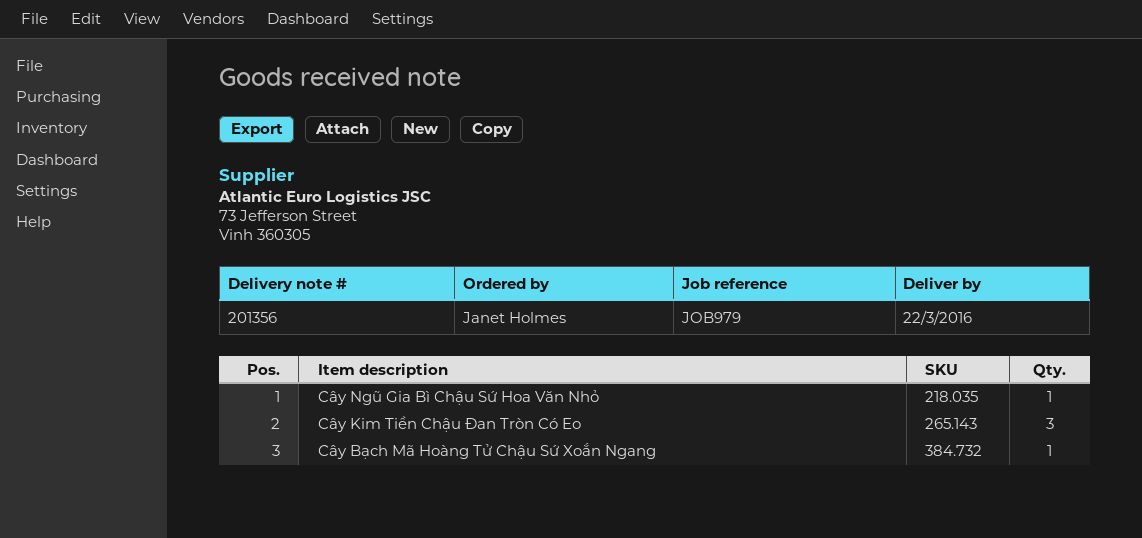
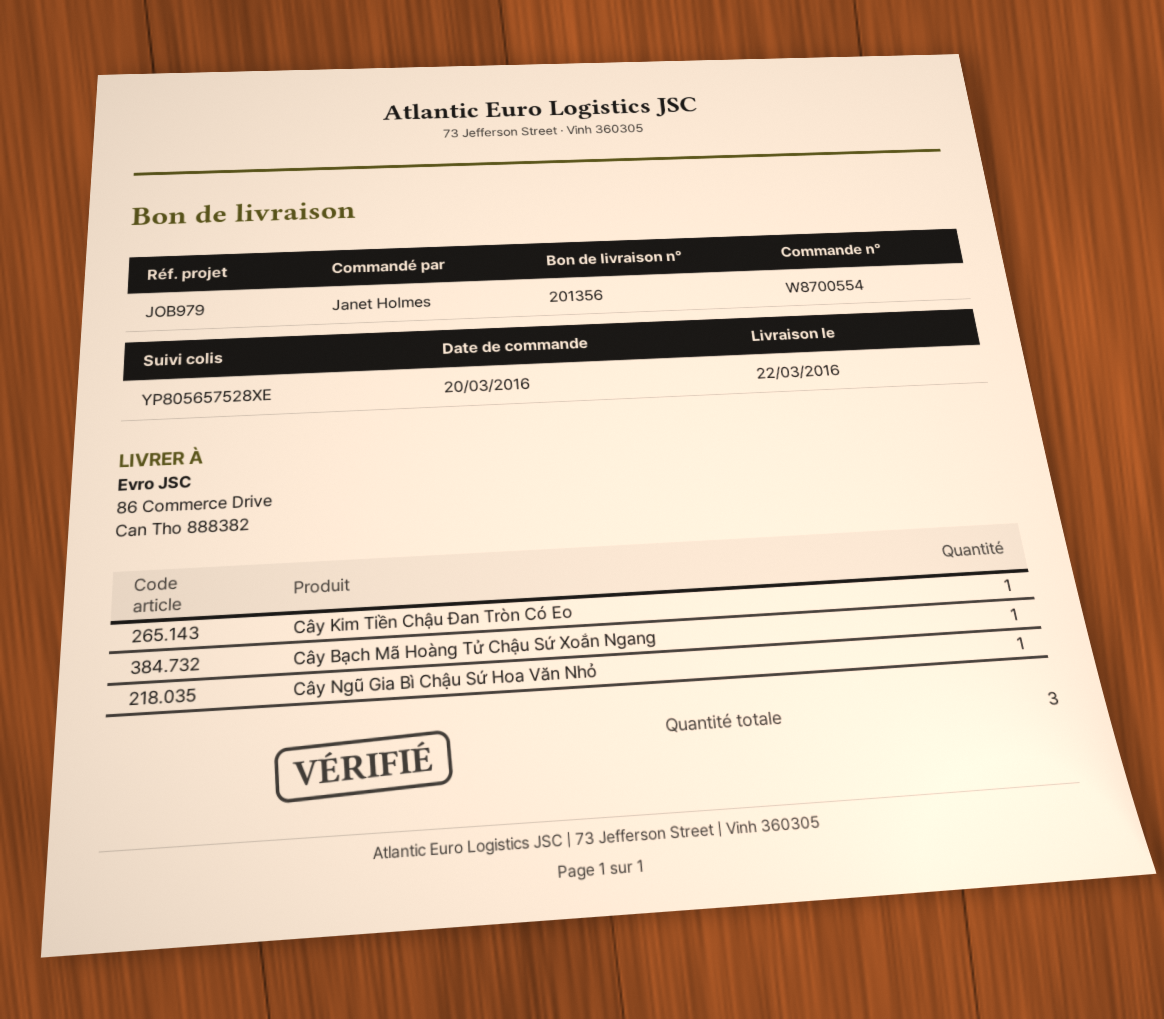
Cây Kim Tiền Chậu Đan Tròn Có Eo: 3 -> 1

